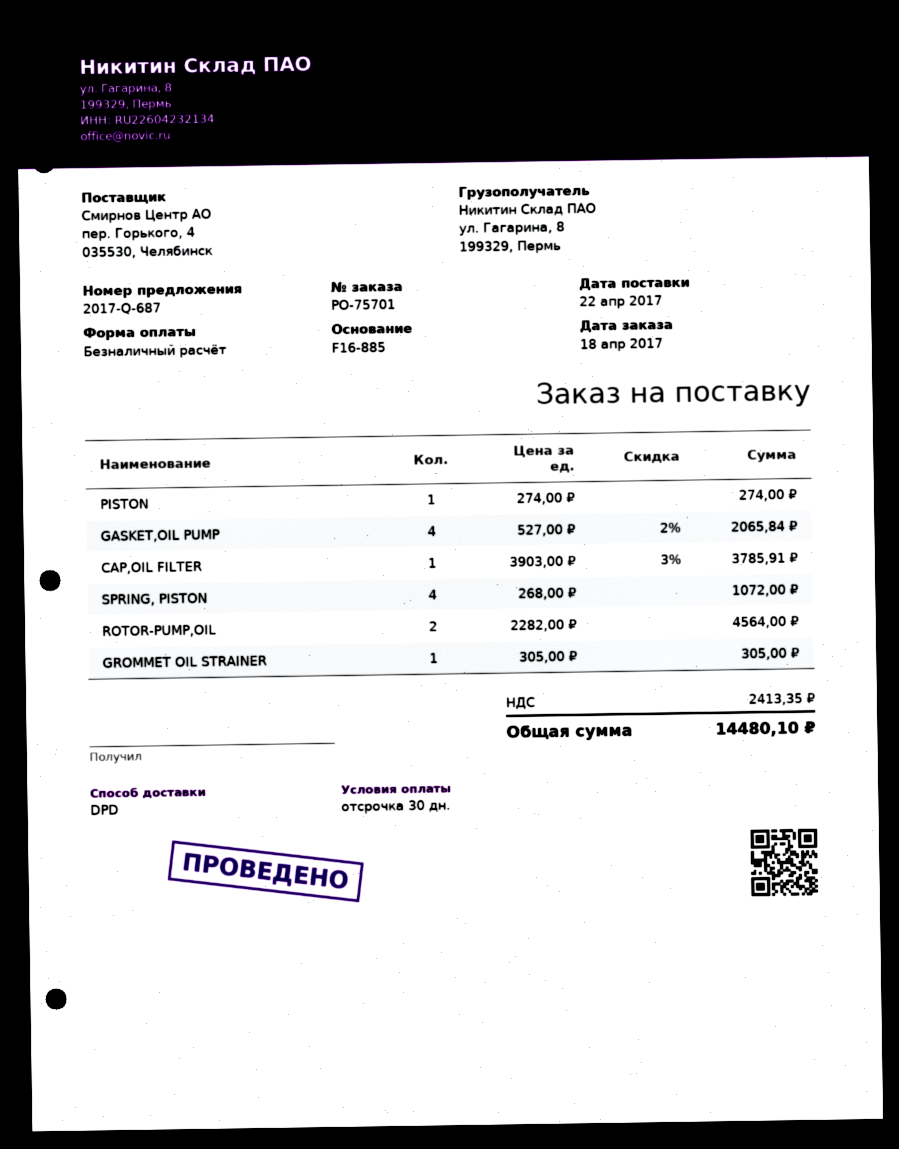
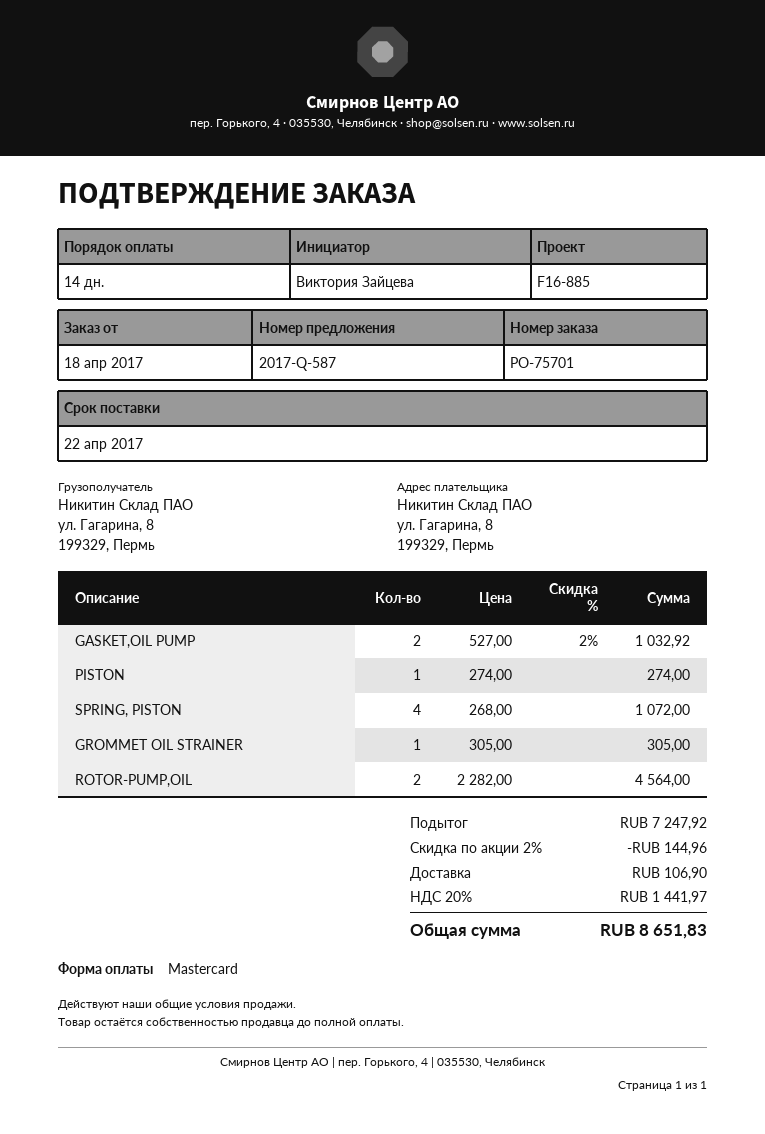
quote number: 2017-Q-687 -> 2017-Q-587
payment terms: 30 days -> 14 days
payment method: bank transfer -> Mastercard
GASKET,OIL PUMP: 4 x 527.00 - 2% = 2065.84 -> 2 x 527.00 - 2% = 1032.92
CAP,OIL FILTER: 1 x 3903.00 - 3% = 3785.91 -> none
discount: none -> 2% = 144.96
shipping: none -> 106.90
tax: 2413.35 -> 1441.97
total: 14480.10 -> 8651.83

